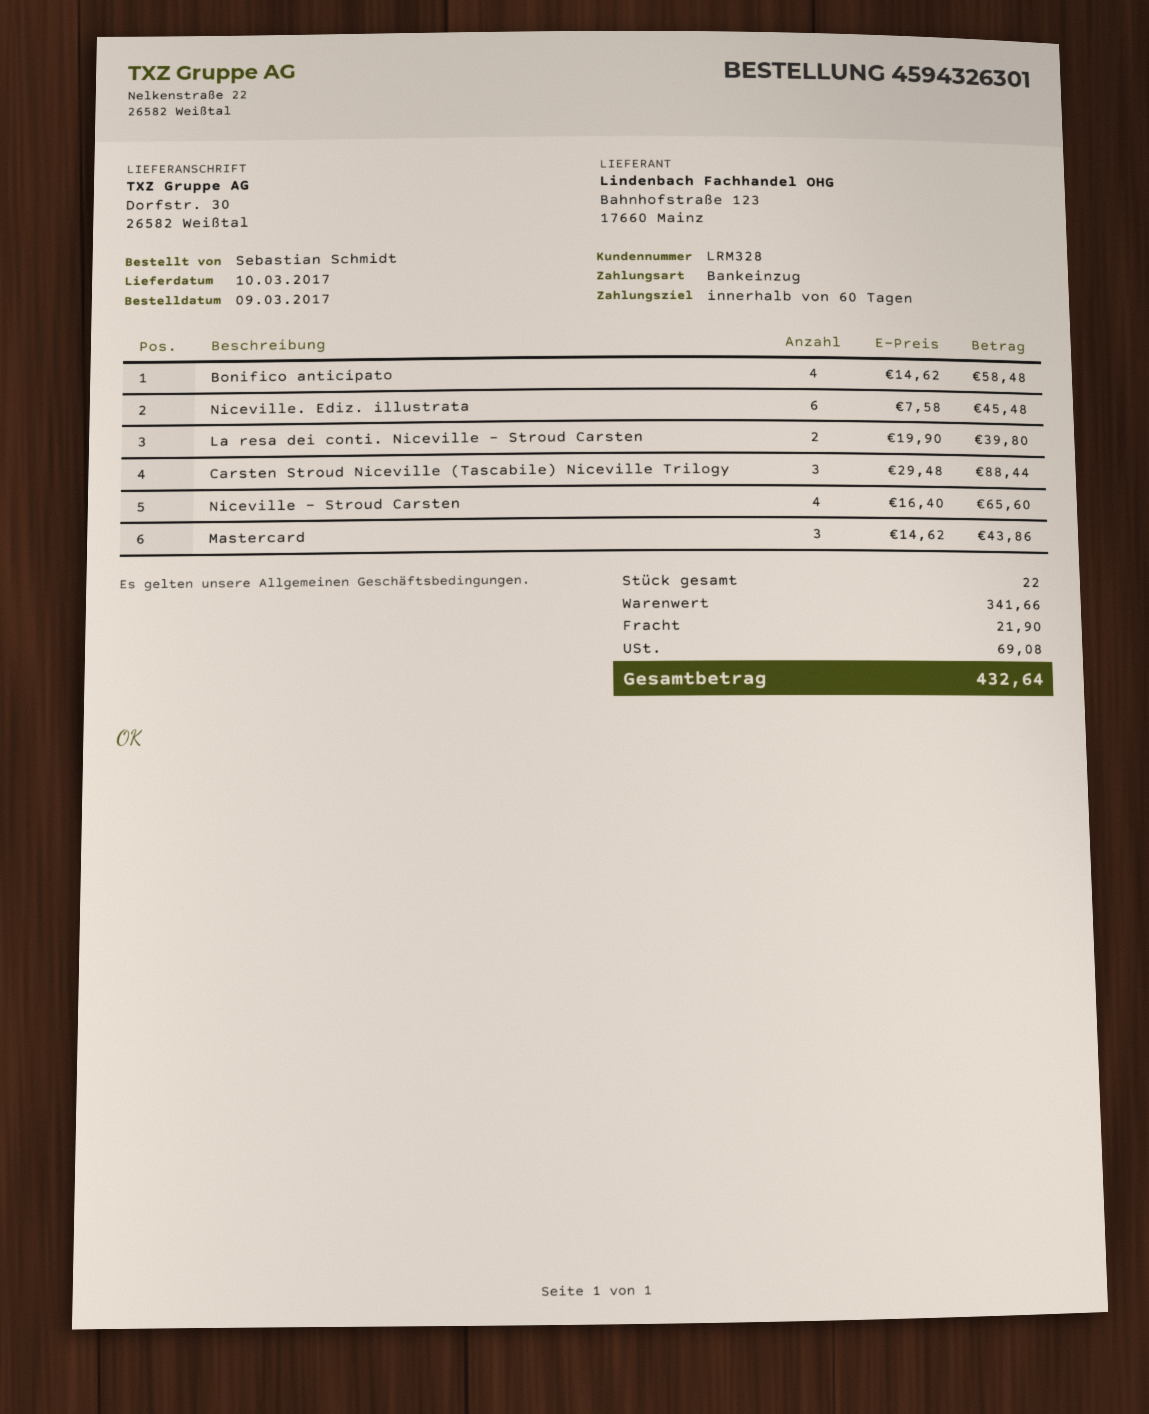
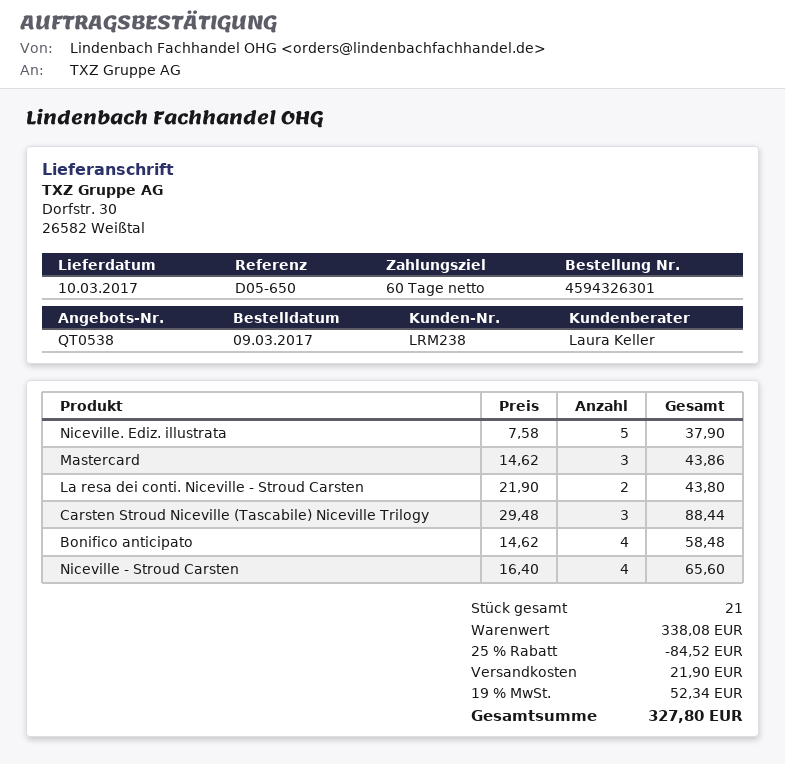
customer number: LRM328 -> LRM238
Niceville. Ediz. illustrata: 6 x 7.58 = 45.48 -> 5 x 7.58 = 37.90
La resa dei conti. Niceville - Stroud Carsten: 2 x 19.90 = 39.80 -> 2 x 21.90 = 43.80
total quantity: 22 -> 21
subtotal: 341.66 -> 338.08
discount: none -> 25% = 84.52
tax: 69.08 -> 52.34
total: 432.64 -> 327.80

